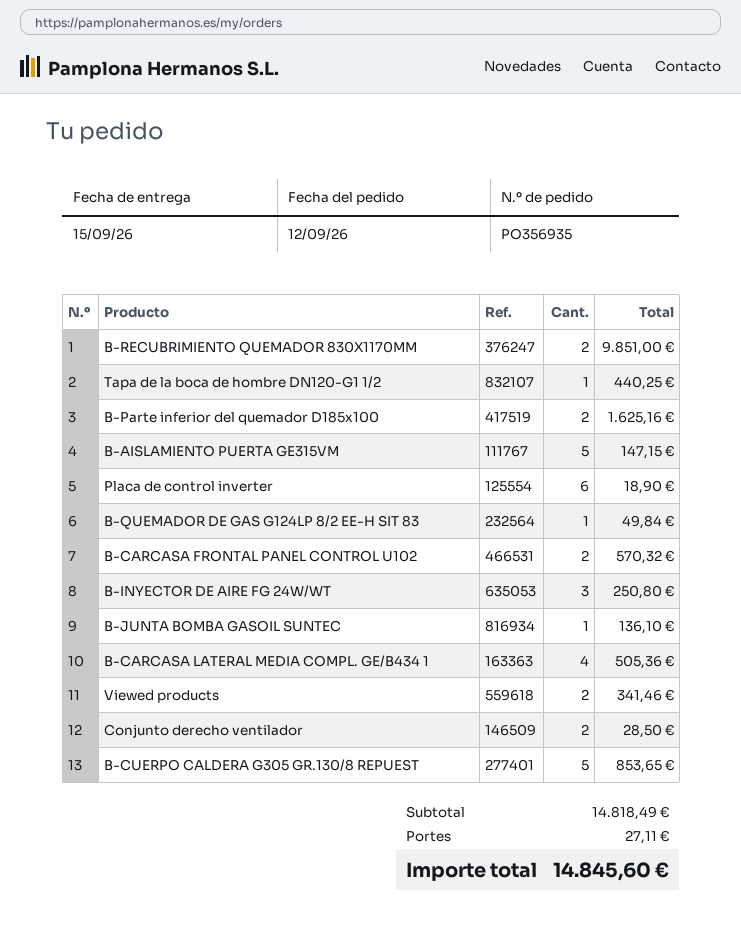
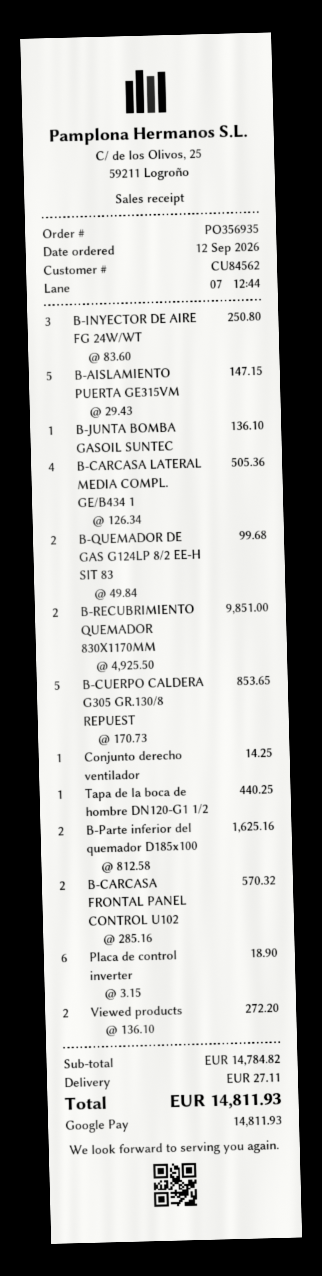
B-QUEMADOR DE GAS G124LP 8/2 EE-H SIT 83: 1 for 49.84 -> 2 for 99.68
Viewed products: 2 for 341.46 -> 2 for 272.20
Conjunto derecho ventilador: 2 for 28.50 -> 1 for 14.25
subtotal: 14818.49 -> 14784.82
total: 14845.60 -> 14811.93

